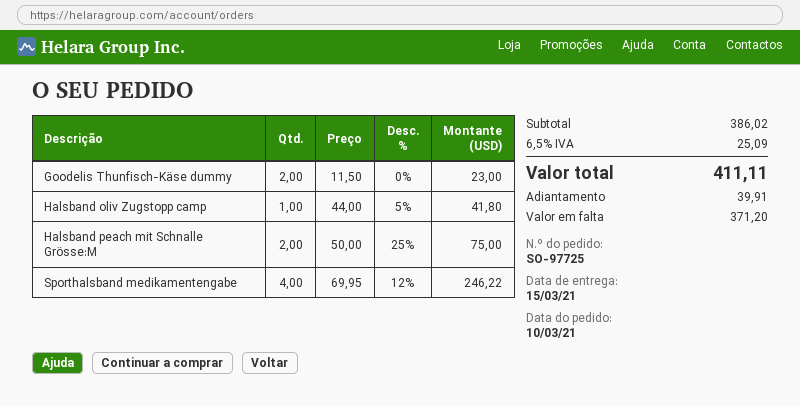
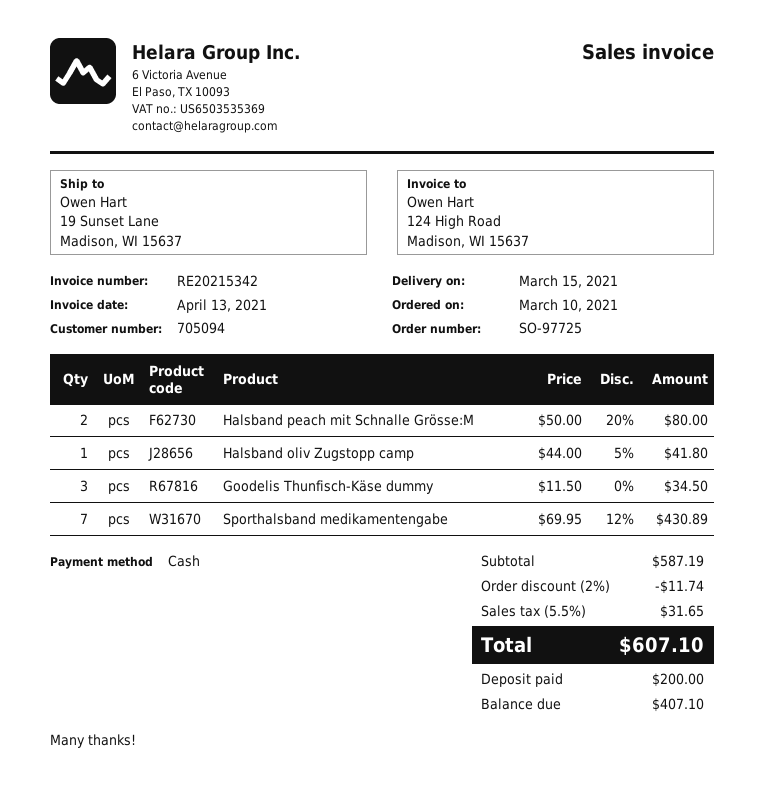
Goodelis Thunfisch-Käse dummy: 2 x 11.50 = 23.00 -> 3 x 11.50 = 34.50
Halsband peach mit Schnalle Grösse:M: 2 x 50.00 - 25% = 75.00 -> 2 x 50.00 - 20% = 80.00
Sporthalsband medikamentengabe: 4 x 69.95 - 12% = 246.22 -> 7 x 69.95 - 12% = 430.89
subtotal: 386.02 -> 587.19
discount: none -> 2% = 11.74
tax: 6.5% = 25.09 -> 5.5% = 31.65
total: 411.11 -> 607.10
deposit: 39.91 -> 200.00
balance: 371.20 -> 407.10

